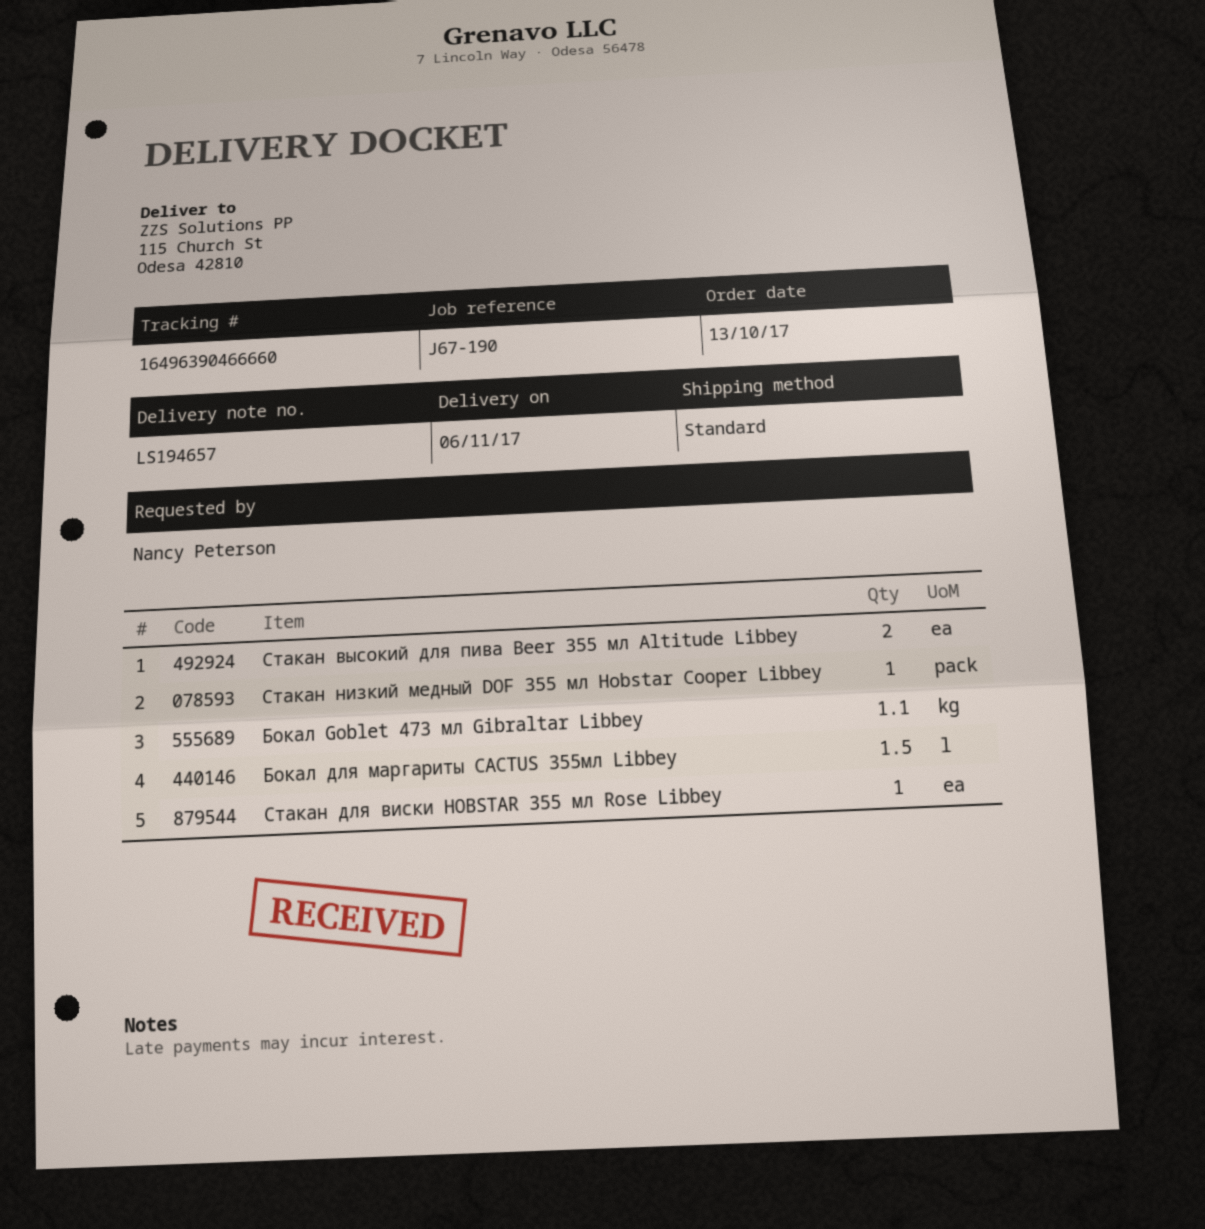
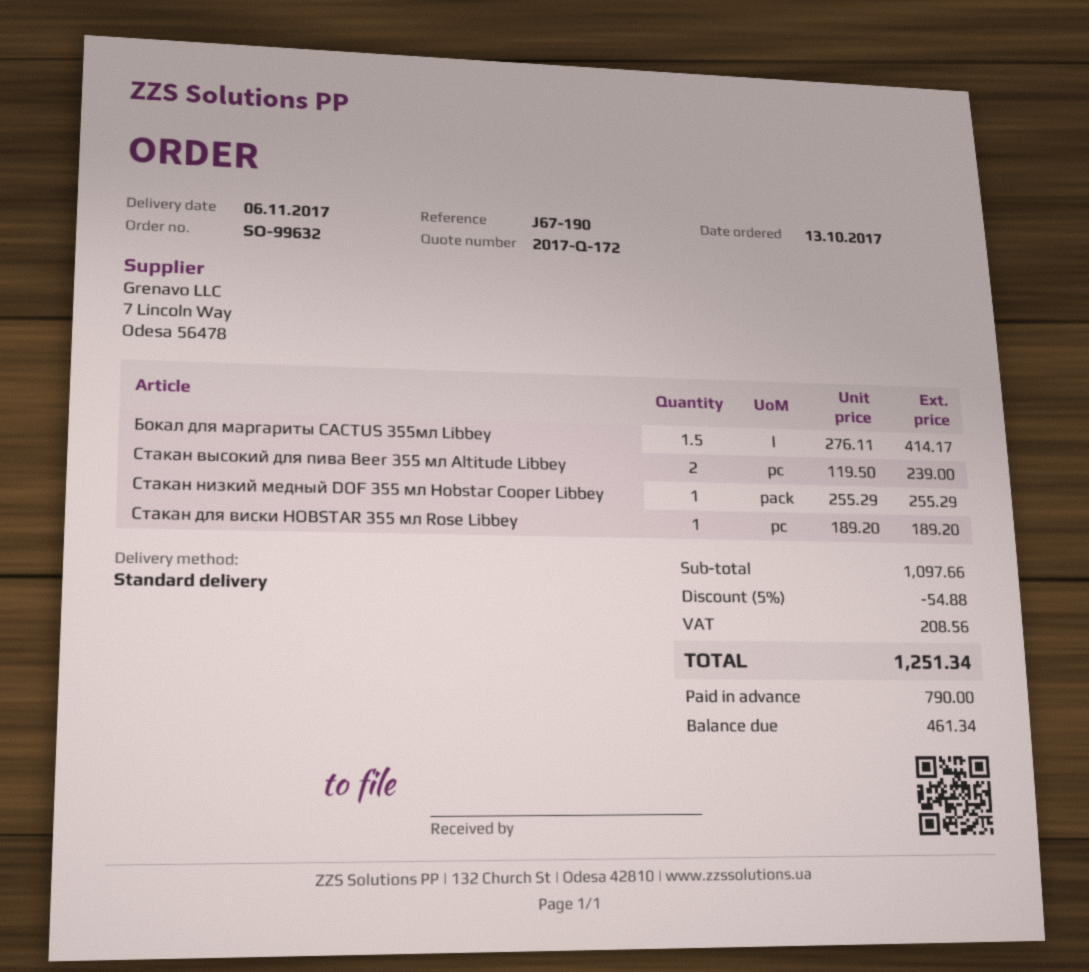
Бокал Goblet 473 мл Gibraltar Libbey: 1.1 -> none

